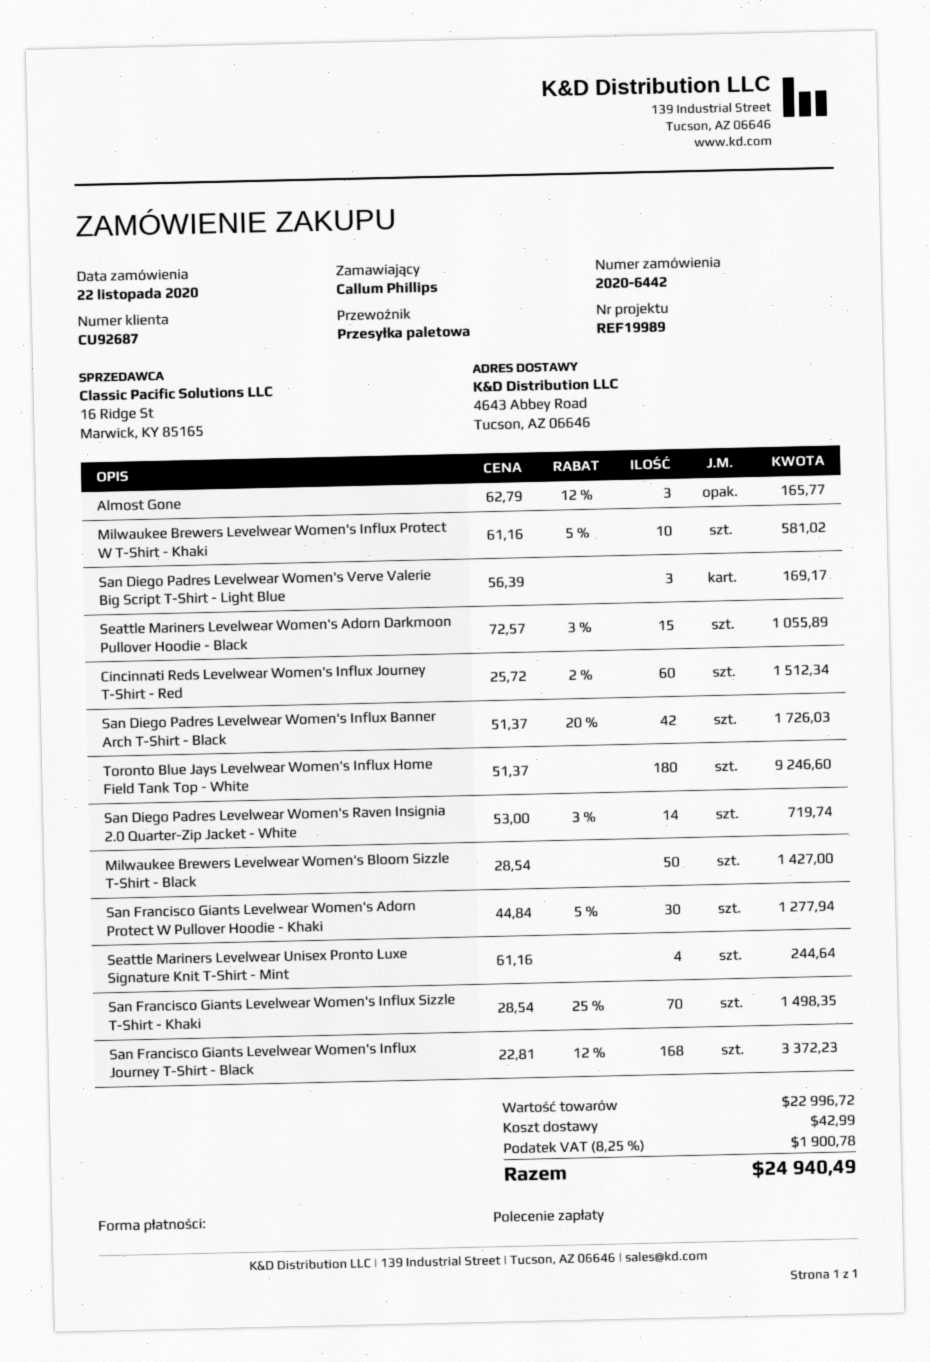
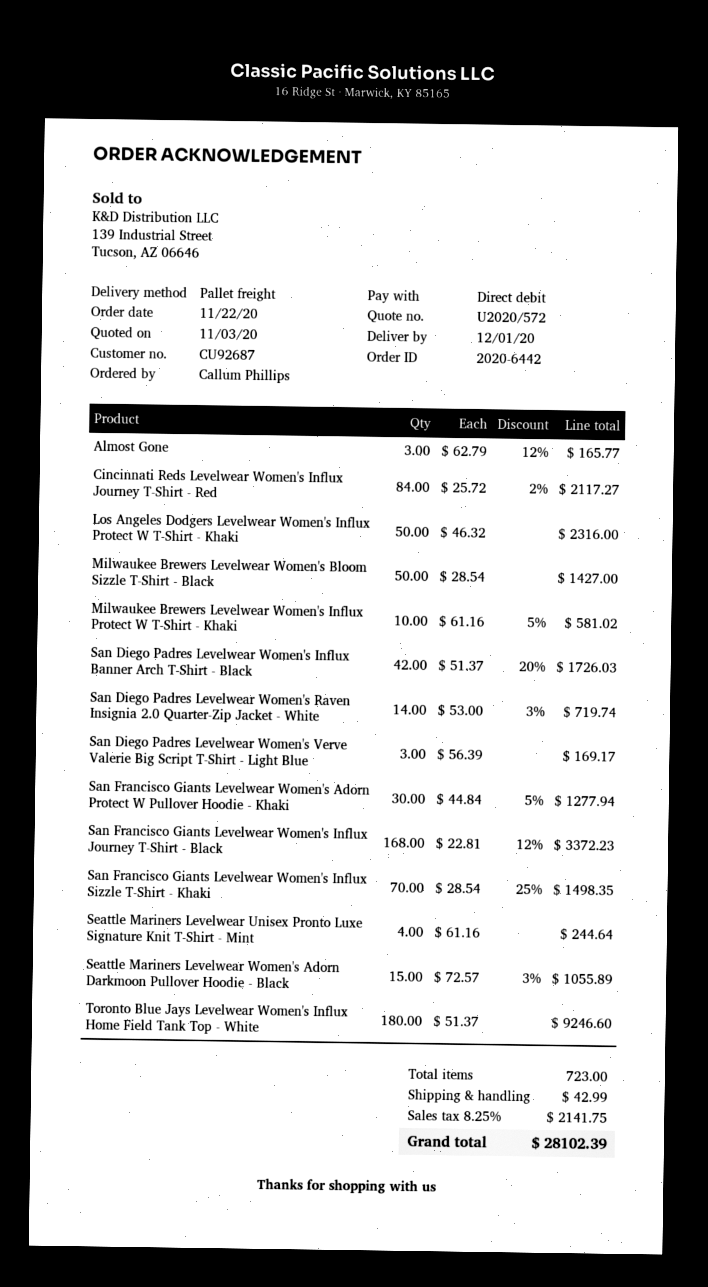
Cincinnati Reds Levelwear Women's Influx Journey T-Shirt - Red: 60 x 25.72 - 2% = 1512.34 -> 84 x 25.72 - 2% = 2117.27
Los Angeles Dodgers Levelwear Women's Influx Protect W T-Shirt - Khaki: none -> 50 x 46.32 = 2316.00
tax: 8.25% = 1900.78 -> 8.25% = 2141.75
total: 24940.49 -> 28102.39

